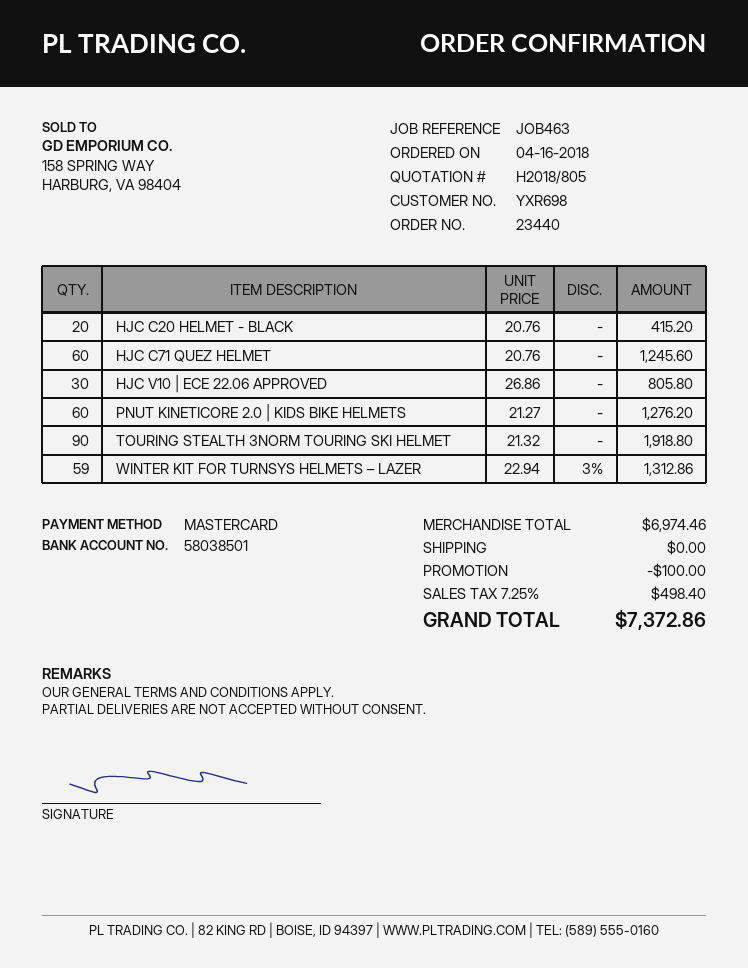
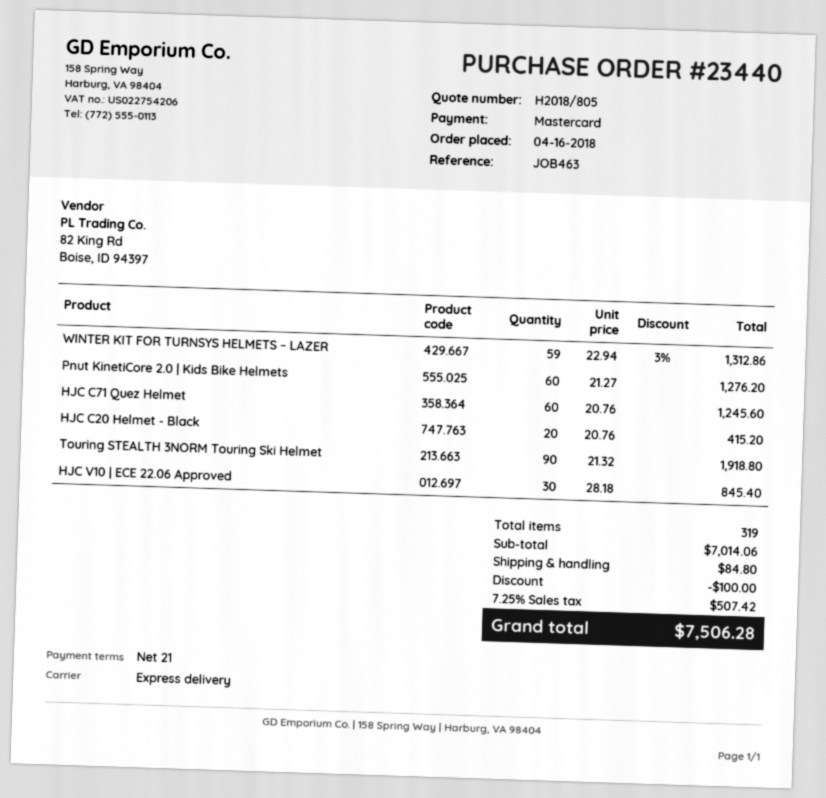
HJC V10 | ECE 22.06 APPROVED: 30 x 26.86 = 805.80 -> 30 x 28.18 = 845.40
subtotal: 6974.46 -> 7014.06
shipping: 0.00 -> 84.80
tax: 7.25% = 498.40 -> 7.25% = 507.42
total: 7372.86 -> 7506.28

